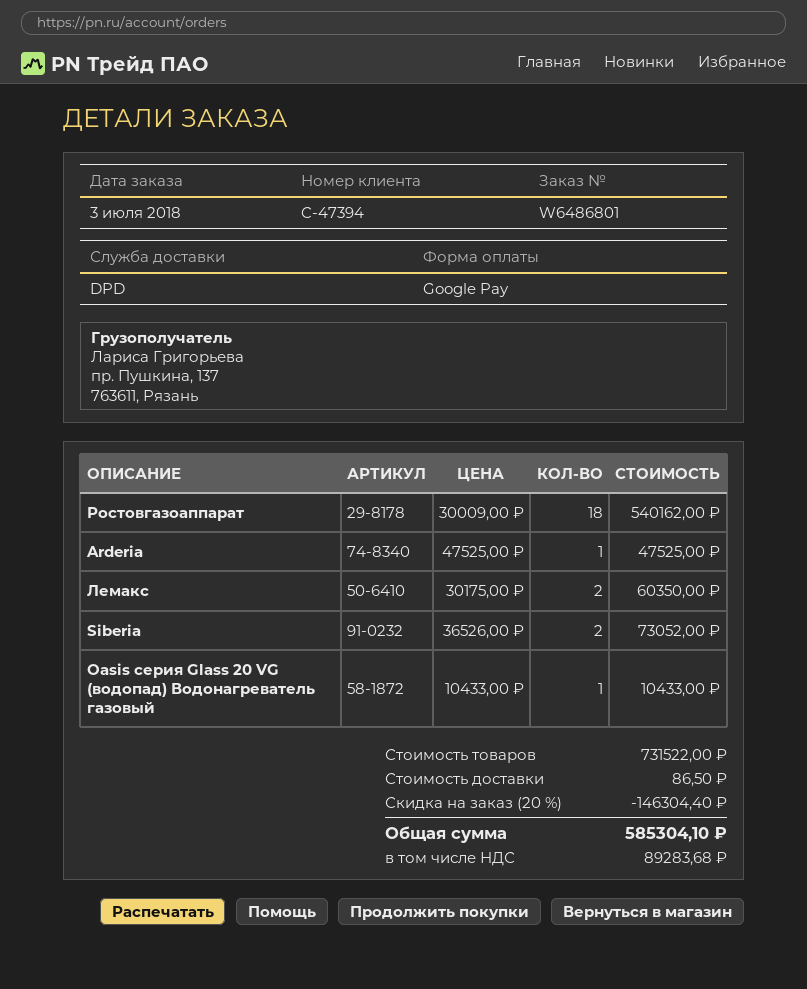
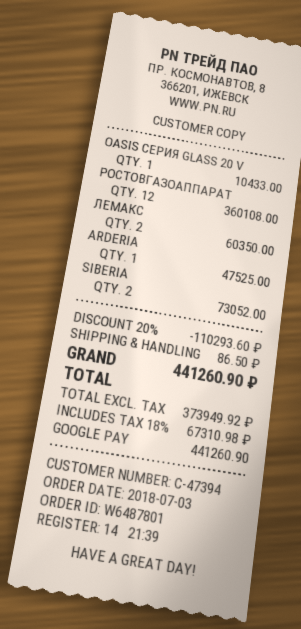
order number: W6486801 -> W6487801
Ростовгазоаппарат: 18 for 540162.00 -> 12 for 360108.00
discount: 20% = 146304.40 -> 20% = 110293.60
tax: 89283.68 -> 67310.98
total: 585304.10 -> 441260.90

